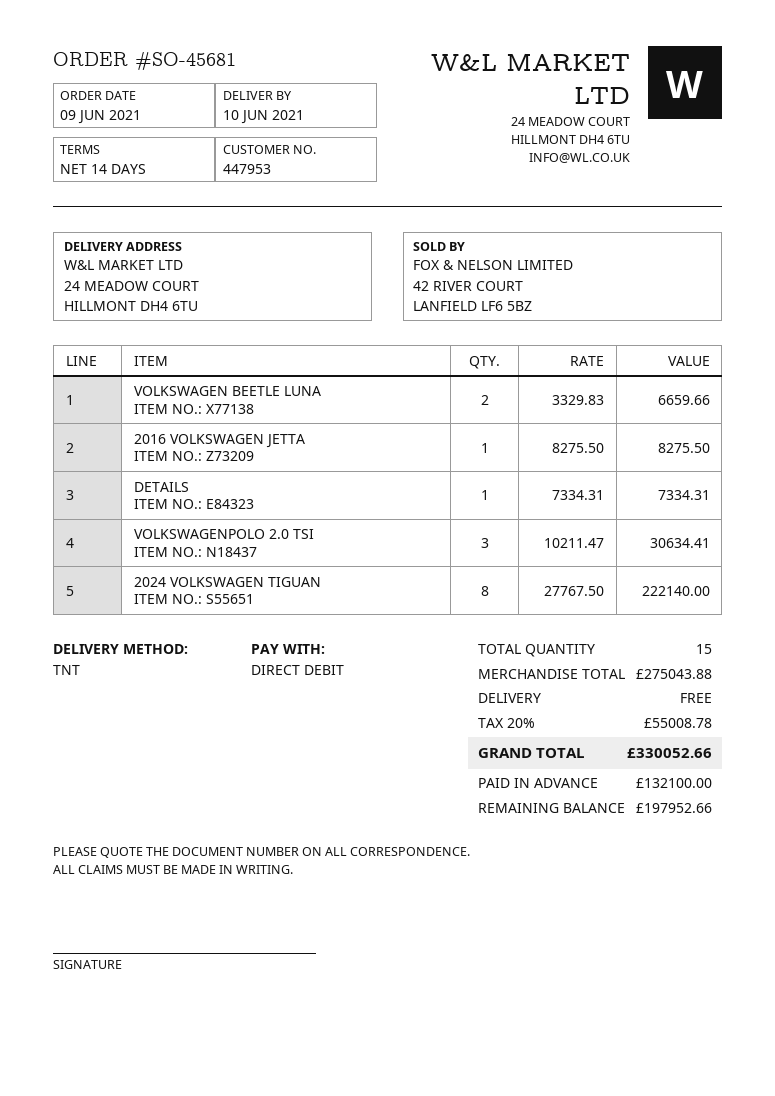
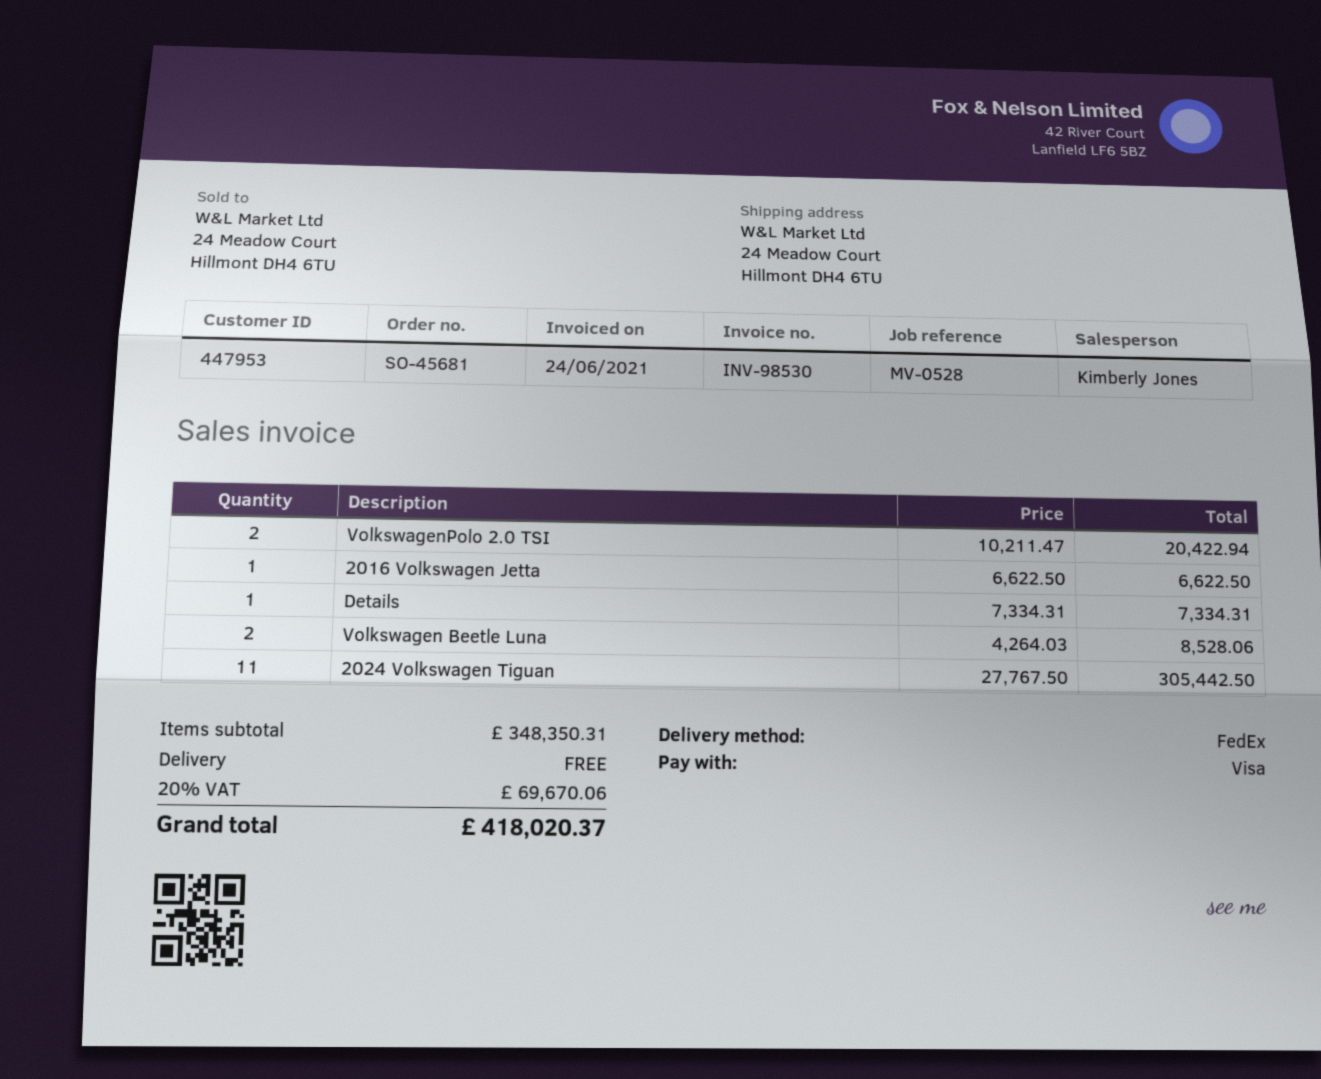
payment method: direct debit -> Visa
shipping method: TNT -> FedEx
VOLKSWAGEN BEETLE LUNA: 2 x 3329.83 = 6659.66 -> 2 x 4264.03 = 8528.06
2016 VOLKSWAGEN JETTA: 1 x 8275.50 = 8275.50 -> 1 x 6622.50 = 6622.50
VOLKSWAGENPOLO 2.0 TSI: 3 x 10211.47 = 30634.41 -> 2 x 10211.47 = 20422.94
2024 VOLKSWAGEN TIGUAN: 8 x 27767.50 = 222140.00 -> 11 x 27767.50 = 305442.50
subtotal: 275043.88 -> 348350.31
tax: 20% = 55008.78 -> 20% = 69670.06
total: 330052.66 -> 418020.37

